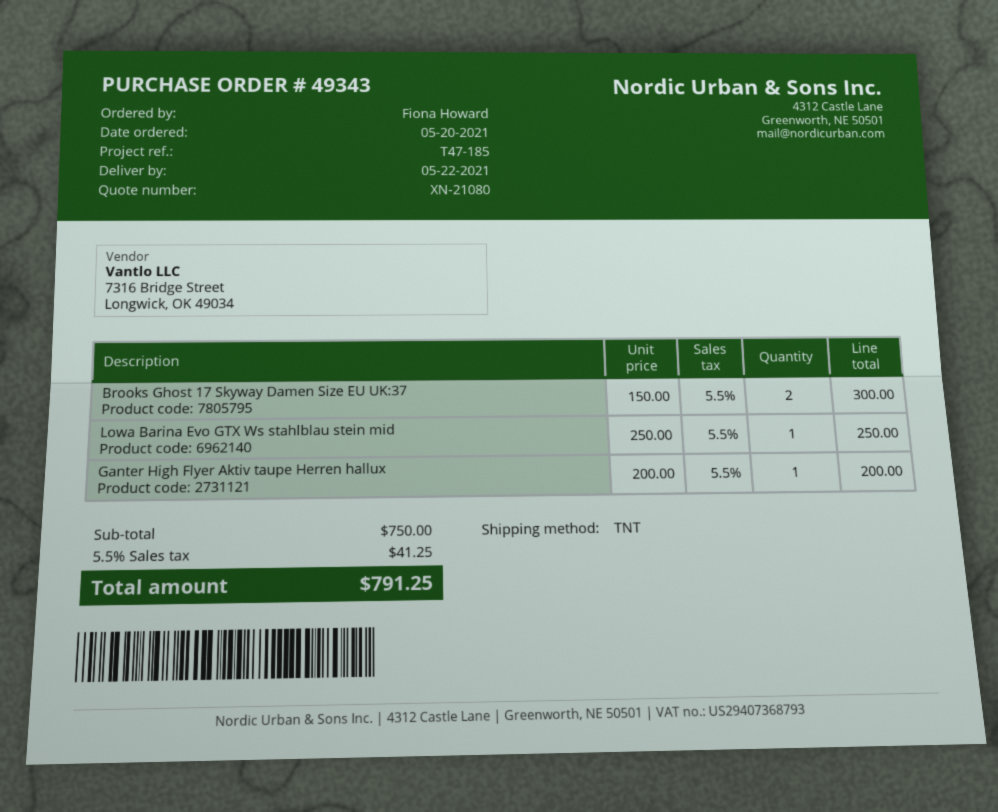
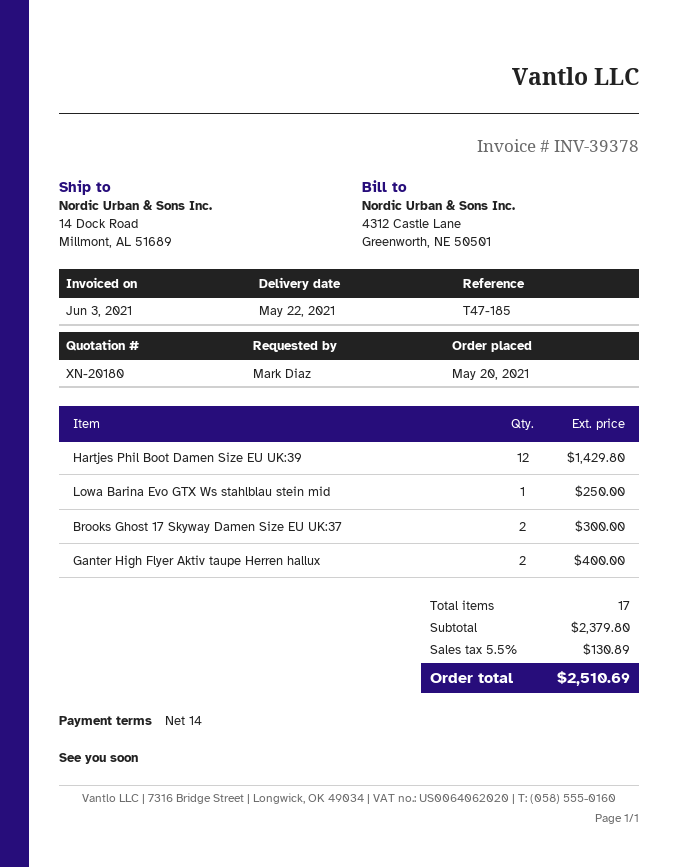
quote number: XN-21080 -> XN-20180
ordered by: Fiona Howard -> Mark Diaz
Ganter High Flyer Aktiv taupe Herren hallux: 1 for 200.00 -> 2 for 400.00
Hartjes Phil Boot Damen Size EU UK:39: none -> 12 for 1429.80
subtotal: 750.00 -> 2379.80
tax: 5.5% = 41.25 -> 5.5% = 130.89
total: 791.25 -> 2510.69

